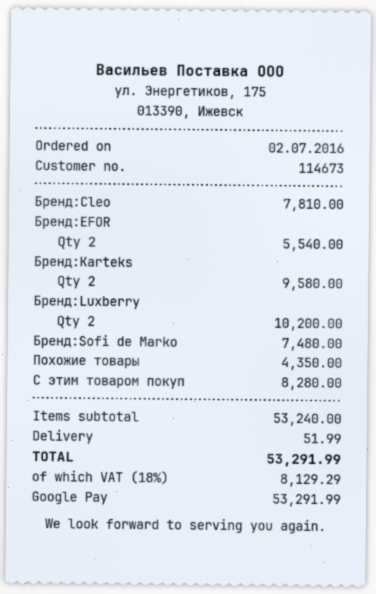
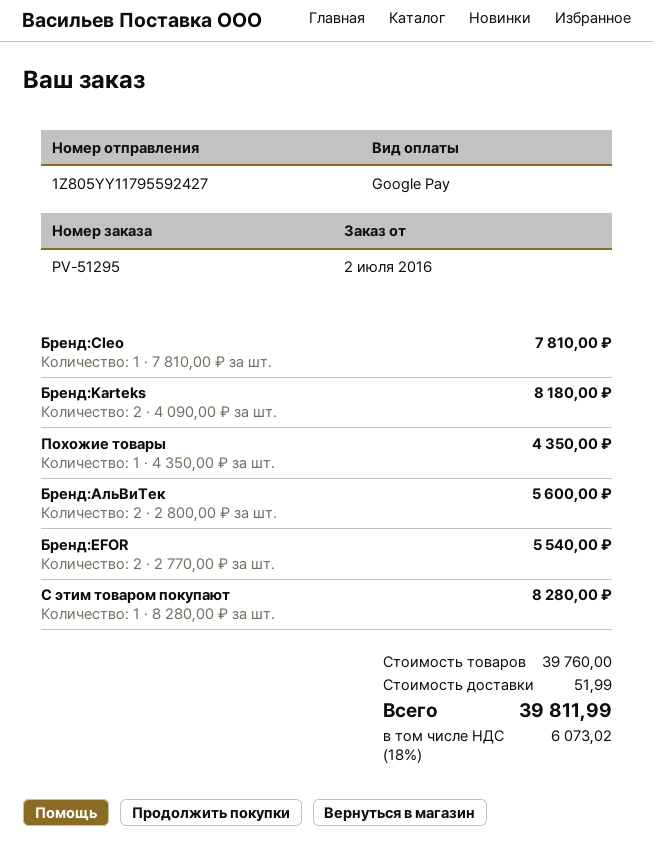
Бренд:Karteks: 2 for 9580.00 -> 2 for 8180.00
Бренд:Luxberry: 2 for 10200.00 -> none
Бренд:Sofi de Marko: 1 for 7480.00 -> none
Бренд:АльВиТек: none -> 2 for 5600.00
subtotal: 53240.00 -> 39760.00
tax: 18% = 8129.29 -> 18% = 6073.02
total: 53291.99 -> 39811.99

